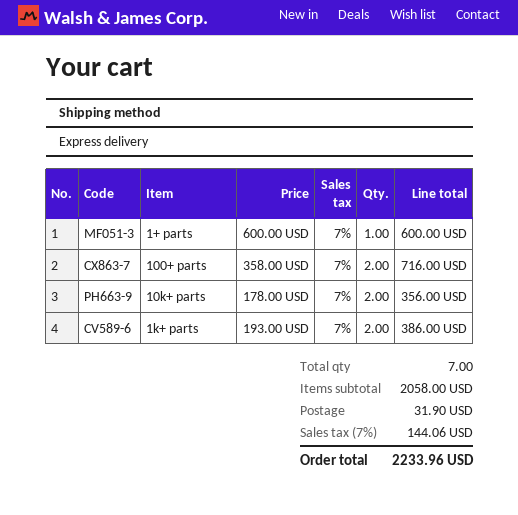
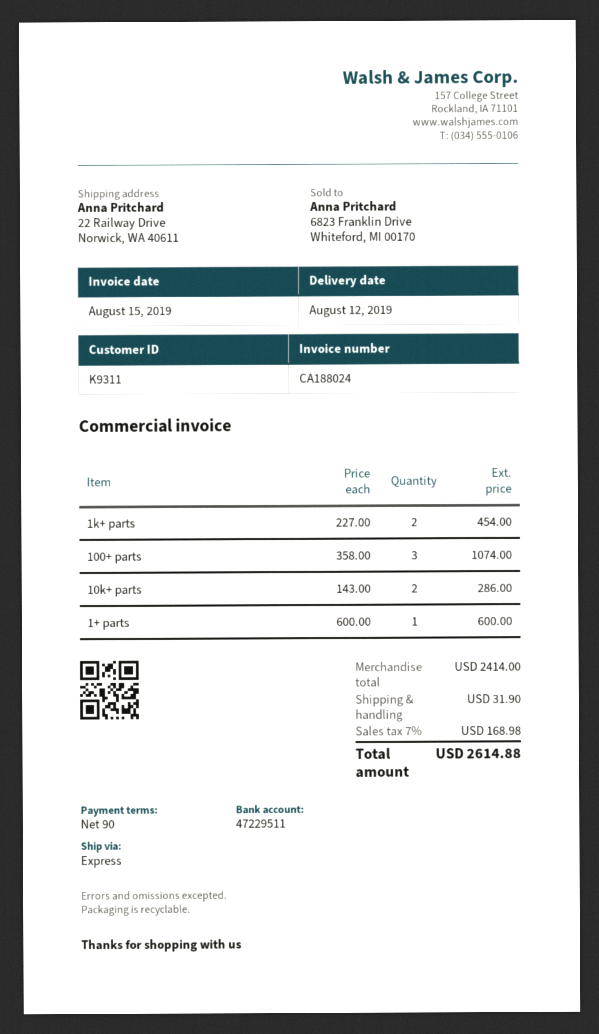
100+ parts: 2 x 358.00 = 716.00 -> 3 x 358.00 = 1074.00
10k+ parts: 2 x 178.00 = 356.00 -> 2 x 143.00 = 286.00
1k+ parts: 2 x 193.00 = 386.00 -> 2 x 227.00 = 454.00
subtotal: 2058.00 -> 2414.00
tax: 7% = 144.06 -> 7% = 168.98
total: 2233.96 -> 2614.88

